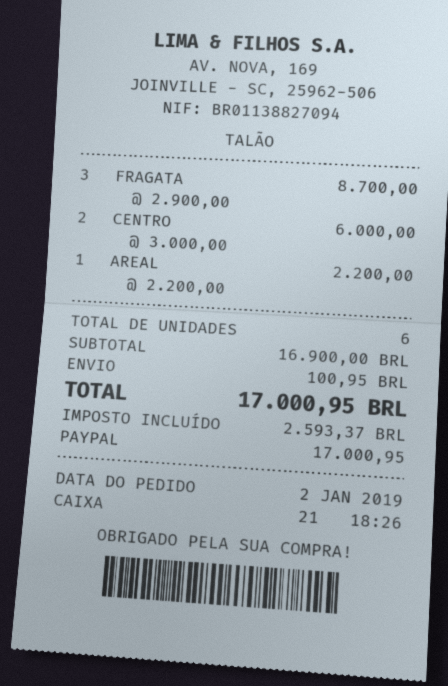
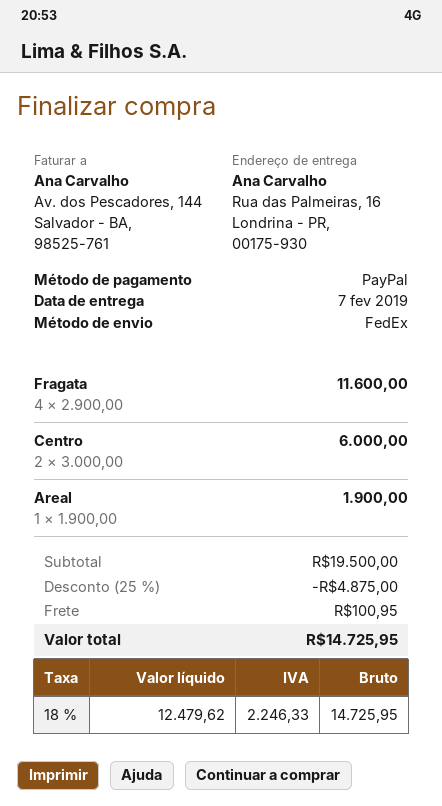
FRAGATA: 3 x 2900.00 = 8700.00 -> 4 x 2900.00 = 11600.00
AREAL: 1 x 2200.00 = 2200.00 -> 1 x 1900.00 = 1900.00
subtotal: 16900.00 -> 19500.00
discount: none -> 25% = 4875.00
tax: 2593.37 -> 2246.33
total: 17000.95 -> 14725.95

